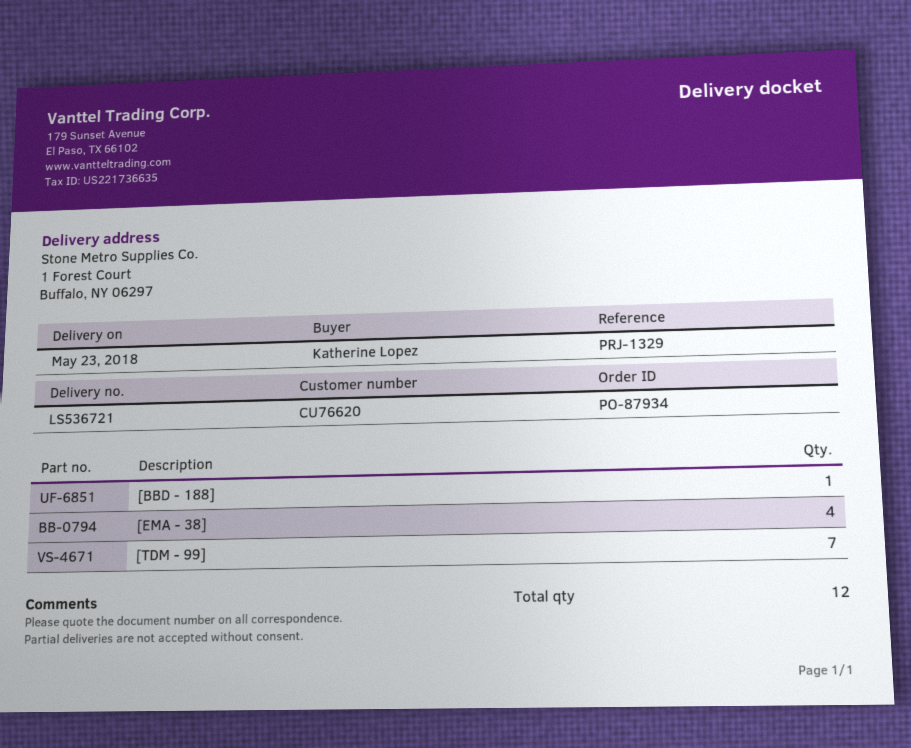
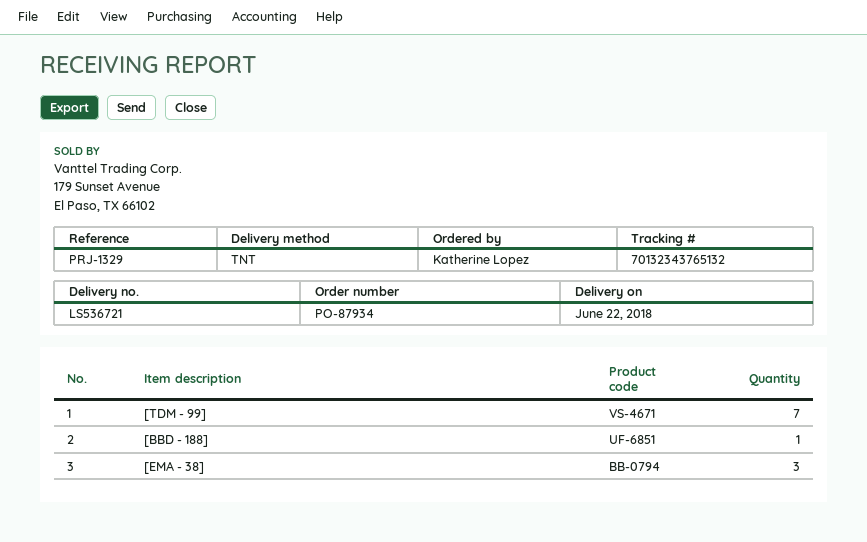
delivery date: 2018-05-23 -> 2018-06-22
[EMA - 38]: 4 -> 3

